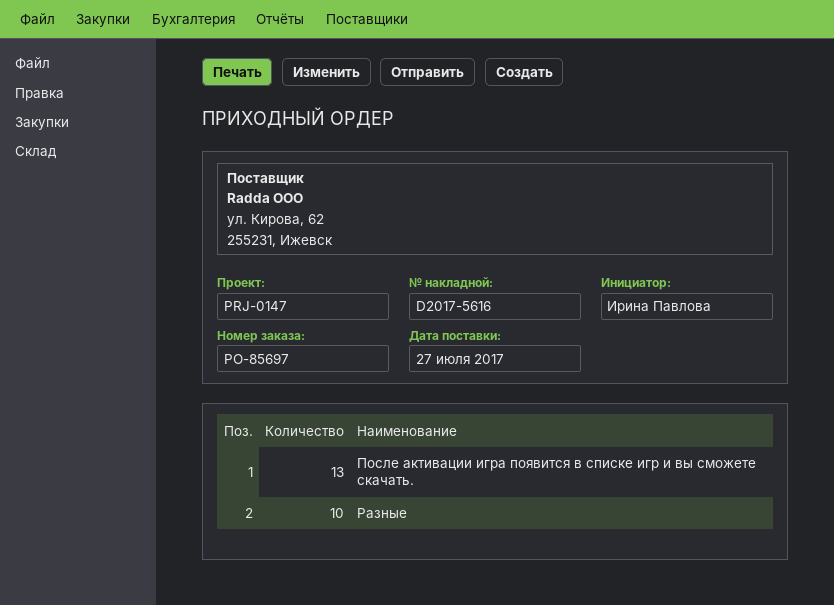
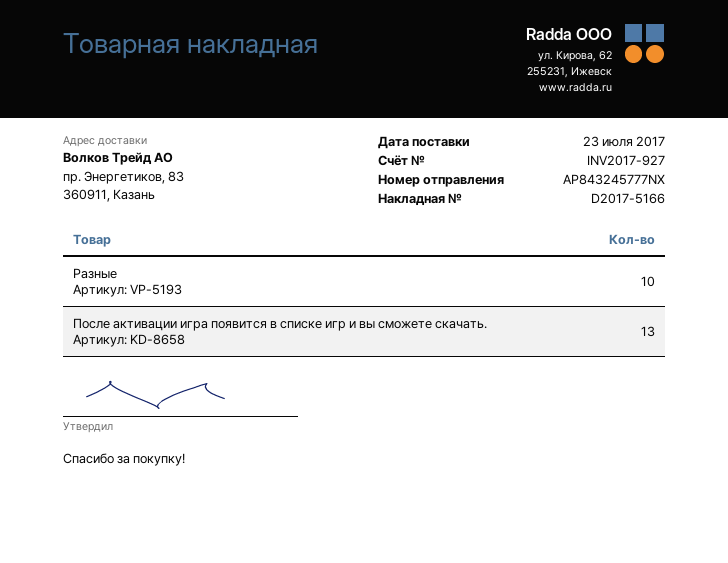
delivery note number: D2017-5616 -> D2017-5166
delivery date: 2017-07-27 -> 2017-07-23

